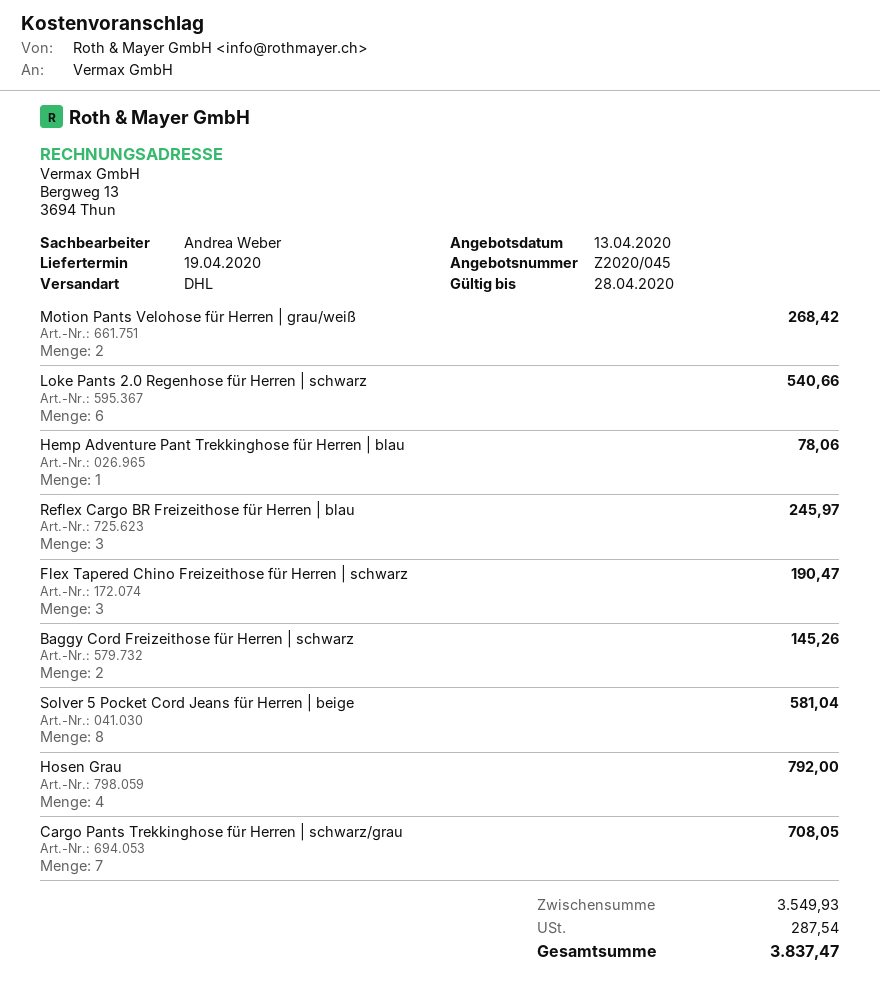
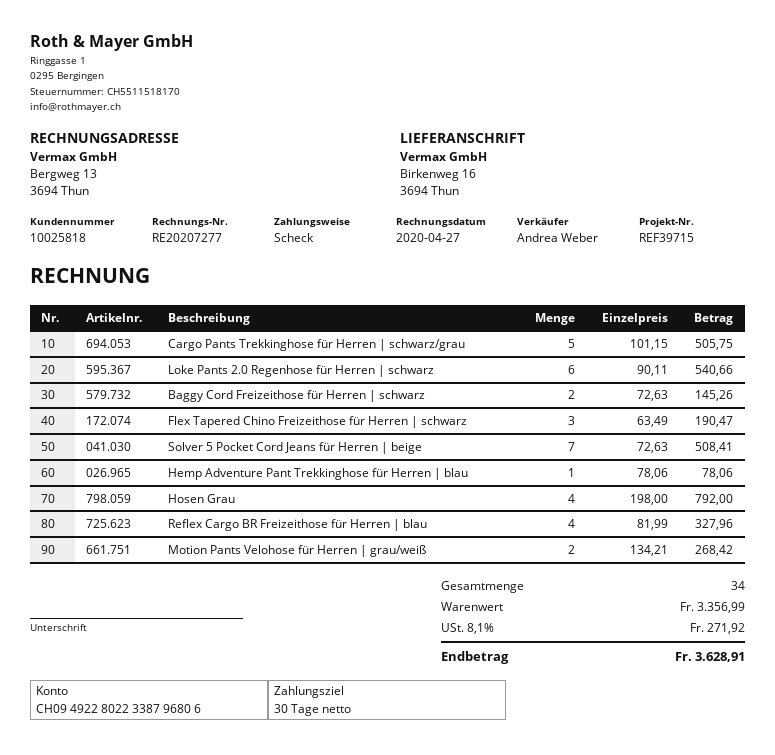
Reflex Cargo BR Freizeithose für Herren | blau: 3 for 245.97 -> 4 for 327.96
Solver 5 Pocket Cord Jeans für Herren | beige: 8 for 581.04 -> 7 for 508.41
Cargo Pants Trekkinghose für Herren | schwarz/grau: 7 for 708.05 -> 5 for 505.75
subtotal: 3549.93 -> 3356.99
tax: 287.54 -> 271.92
total: 3837.47 -> 3628.91

